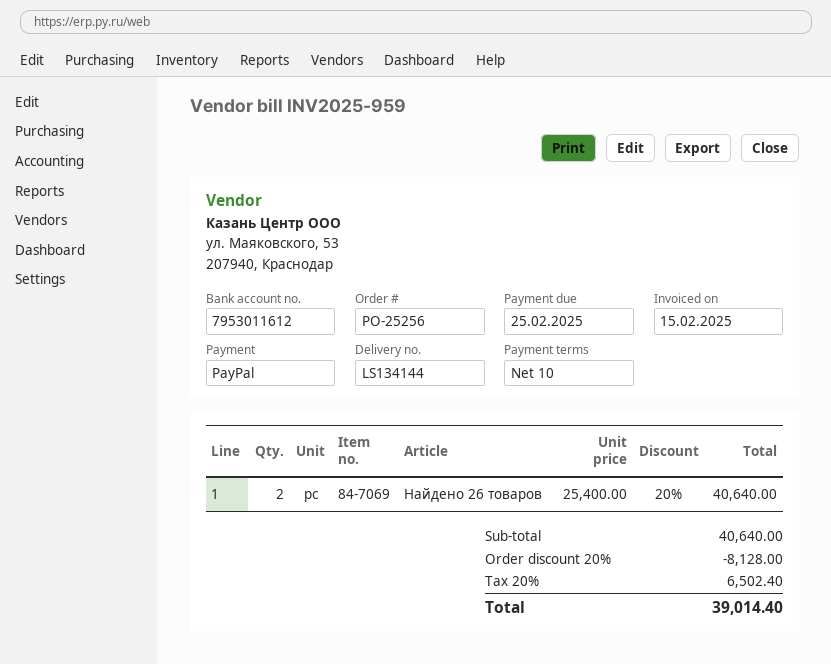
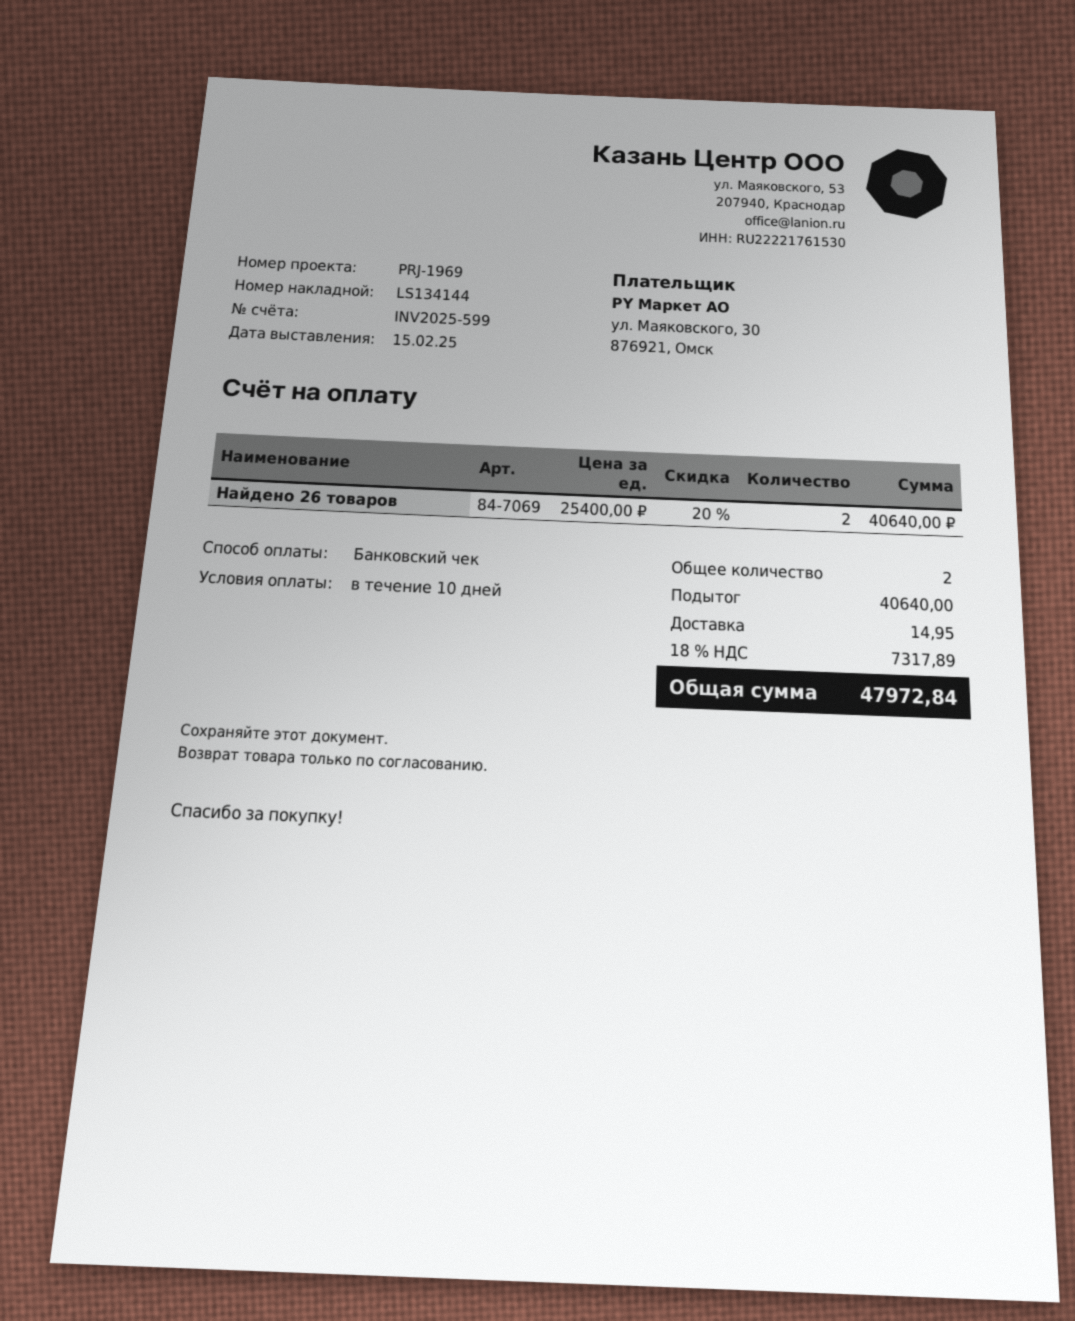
invoice number: INV2025-959 -> INV2025-599
payment method: PayPal -> cheque
discount: 20% = 8128.00 -> none
shipping: none -> 14.95
tax: 20% = 6502.40 -> 18% = 7317.89
total: 39014.40 -> 47972.84

